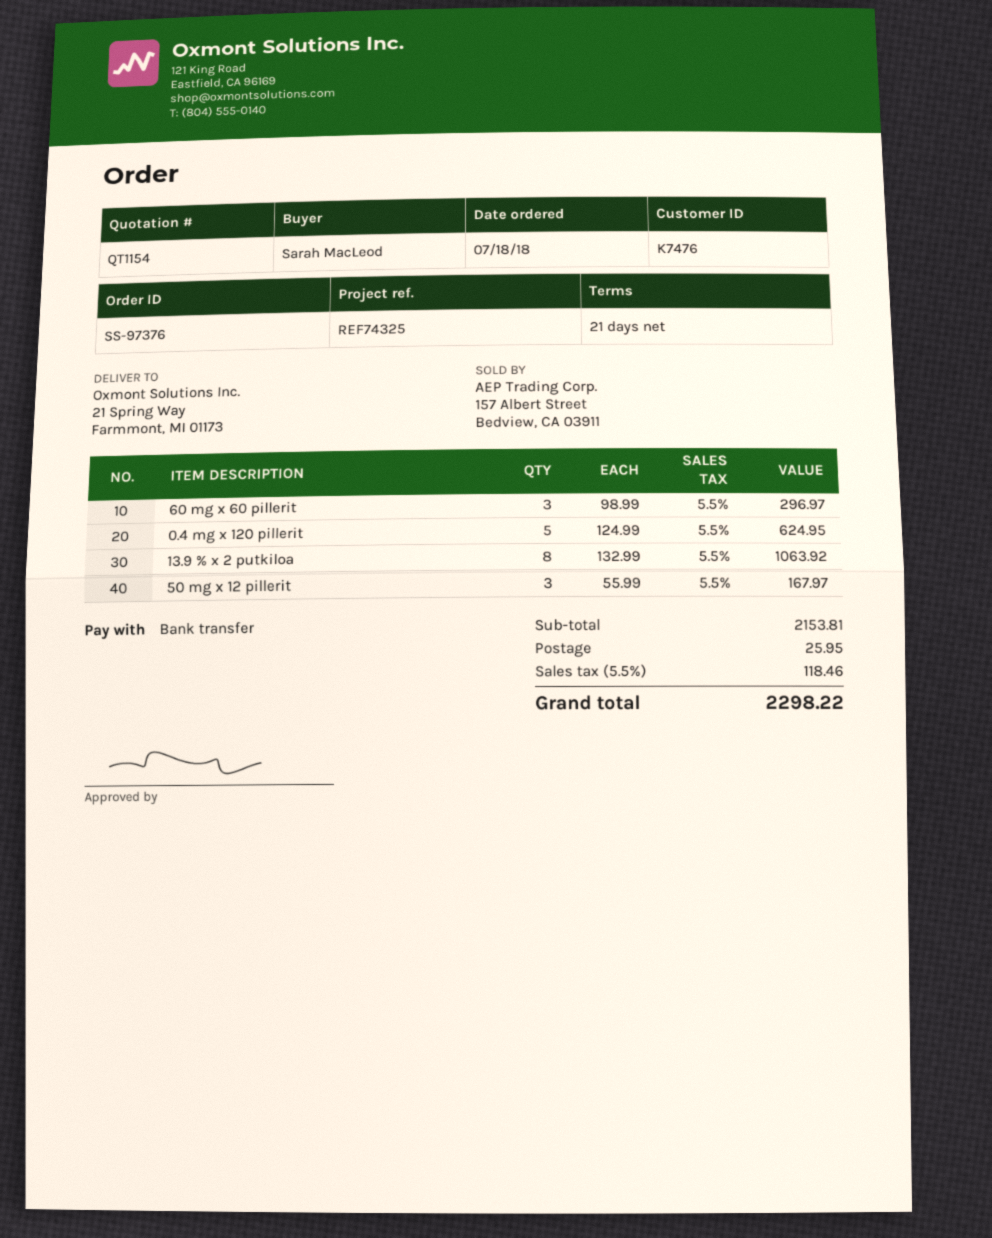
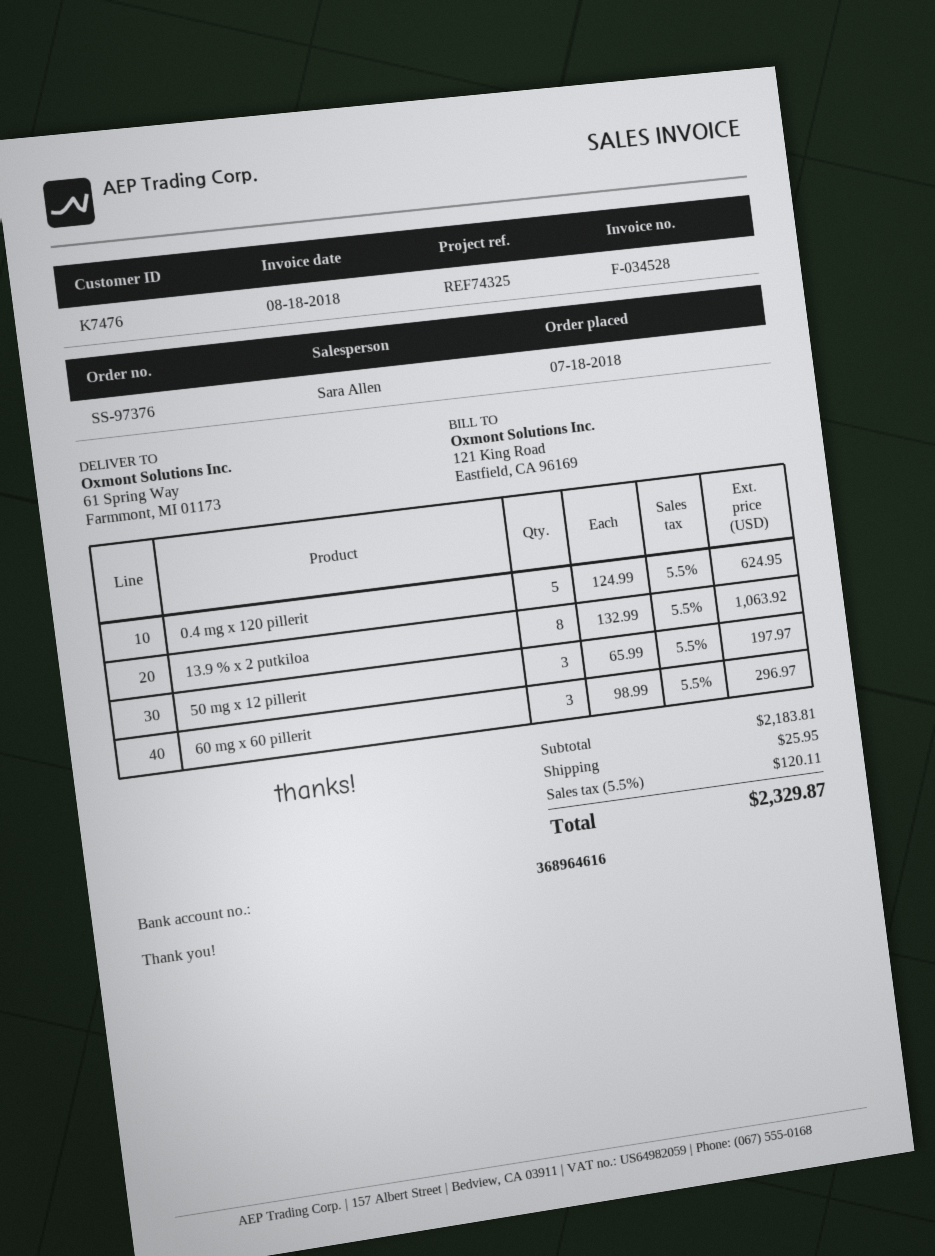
ship to: 21 Spring Way, Farmmont, MI 01173 -> 61 Spring Way, Farmmont, MI 01173
50 mg x 12 pillerit: 3 x 55.99 = 167.97 -> 3 x 65.99 = 197.97
subtotal: 2153.81 -> 2183.81
tax: 5.5% = 118.46 -> 5.5% = 120.11
total: 2298.22 -> 2329.87

